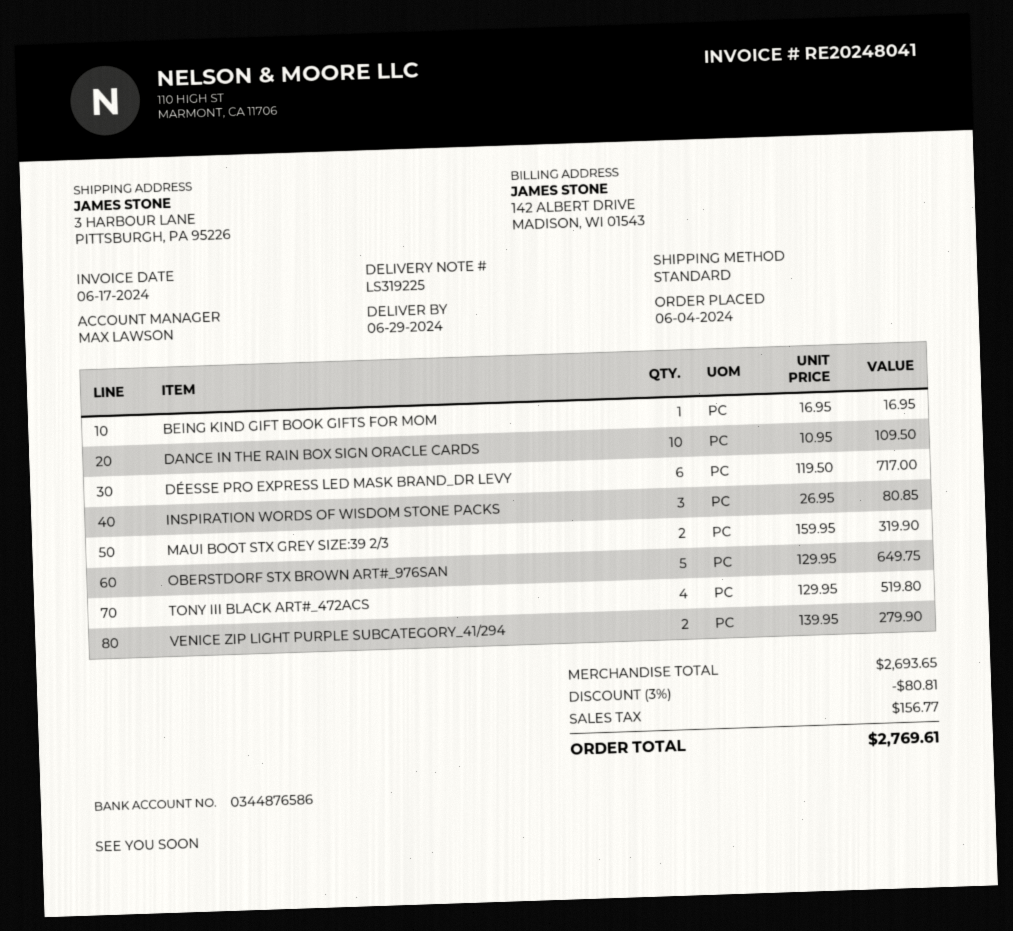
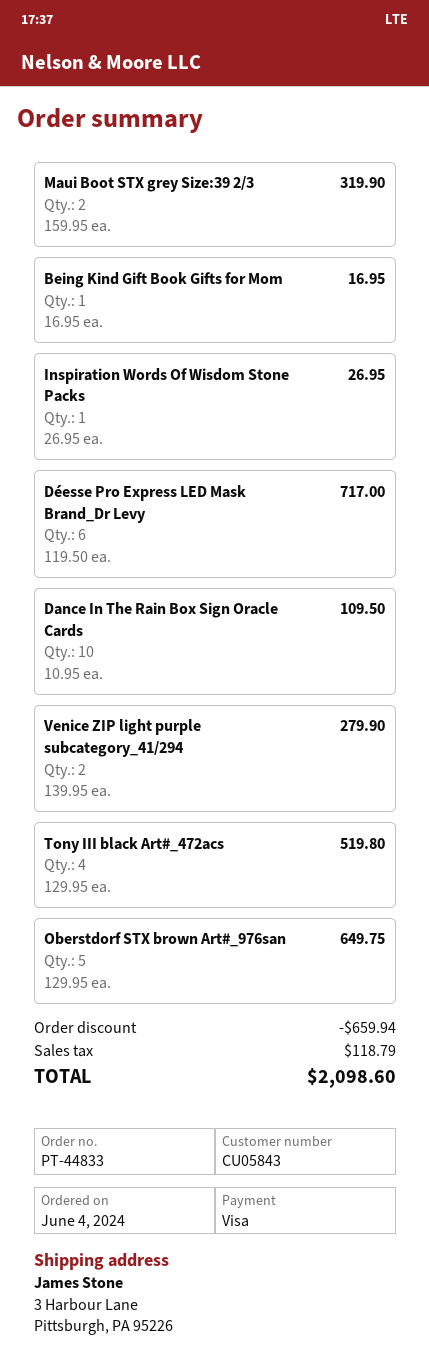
INSPIRATION WORDS OF WISDOM STONE PACKS: 3 x 26.95 = 80.85 -> 1 x 26.95 = 26.95
discount: 80.81 -> 659.94
tax: 156.77 -> 118.79
total: 2769.61 -> 2098.60

